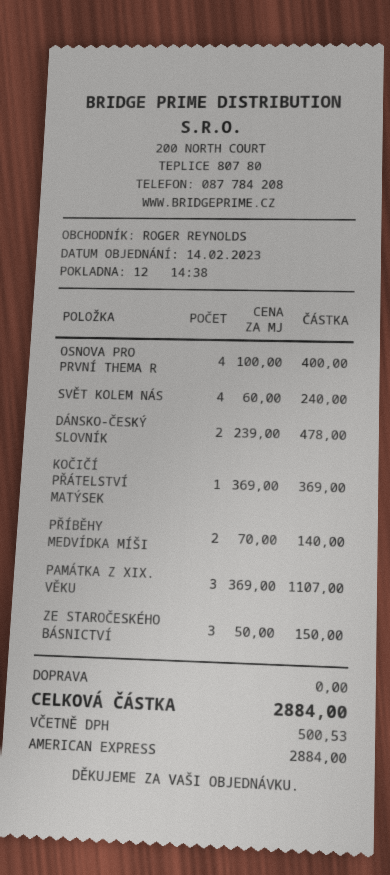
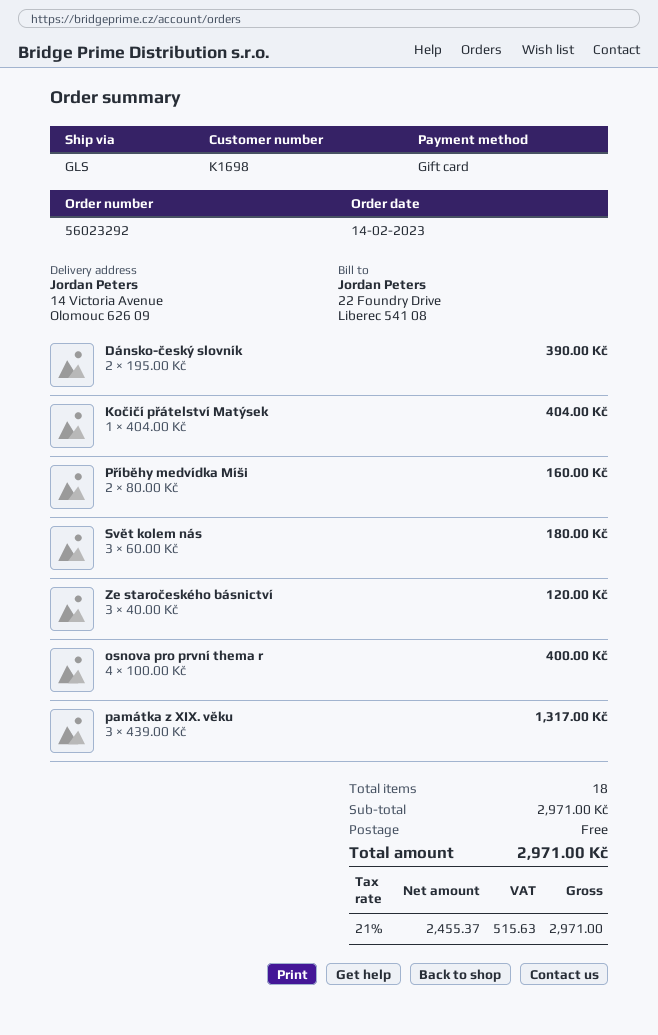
payment method: American Express -> gift card
SVĚT KOLEM NÁS: 4 x 60.00 = 240.00 -> 3 x 60.00 = 180.00
DÁNSKO-ČESKÝ SLOVNÍK: 2 x 239.00 = 478.00 -> 2 x 195.00 = 390.00
KOČIČÍ PŘÁTELSTVÍ MATÝSEK: 1 x 369.00 = 369.00 -> 1 x 404.00 = 404.00
PŘÍBĚHY MEDVÍDKA MÍŠI: 2 x 70.00 = 140.00 -> 2 x 80.00 = 160.00
PAMÁTKA Z XIX. VĚKU: 3 x 369.00 = 1107.00 -> 3 x 439.00 = 1317.00
ZE STAROČESKÉHO BÁSNICTVÍ: 3 x 50.00 = 150.00 -> 3 x 40.00 = 120.00
tax: 500.53 -> 515.63
total: 2884.00 -> 2971.00

